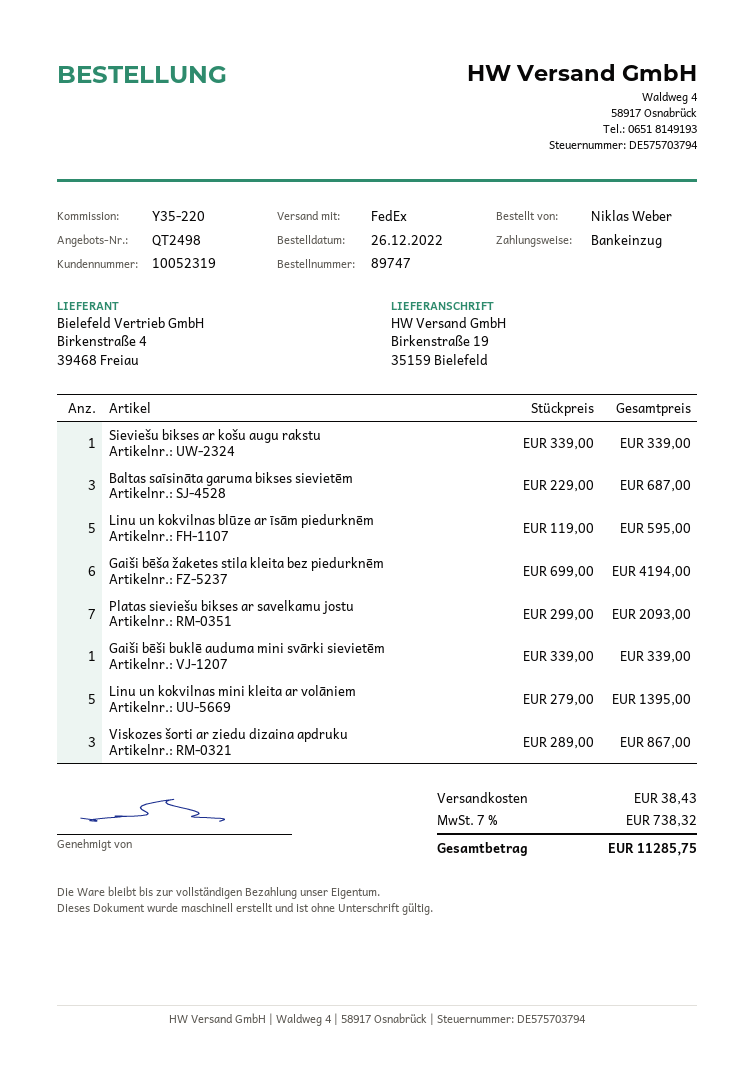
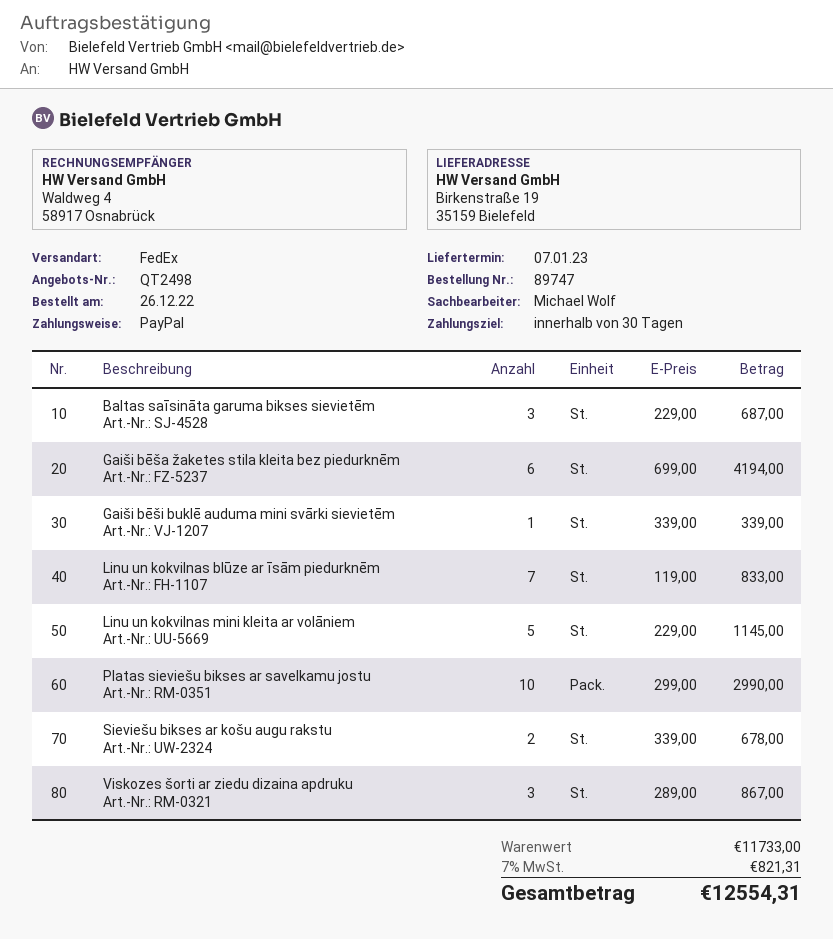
payment method: direct debit -> PayPal
Sieviešu bikses ar košu augu rakstu: 1 x 339.00 = 339.00 -> 2 x 339.00 = 678.00
Linu un kokvilnas blūze ar īsām piedurknēm: 5 x 119.00 = 595.00 -> 7 x 119.00 = 833.00
Platas sieviešu bikses ar savelkamu jostu: 7 x 299.00 = 2093.00 -> 10 x 299.00 = 2990.00
Linu un kokvilnas mini kleita ar volāniem: 5 x 279.00 = 1395.00 -> 5 x 229.00 = 1145.00
shipping: 38.43 -> none
tax: 7% = 738.32 -> 7% = 821.31
total: 11285.75 -> 12554.31

